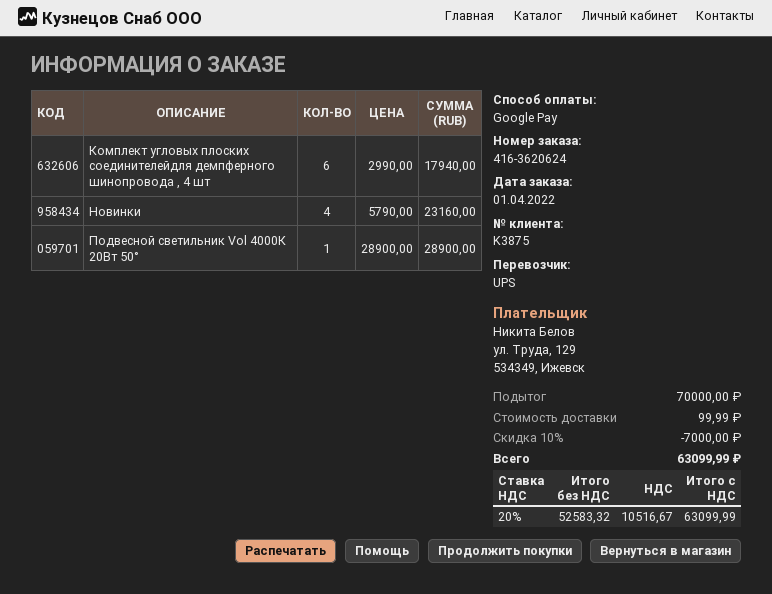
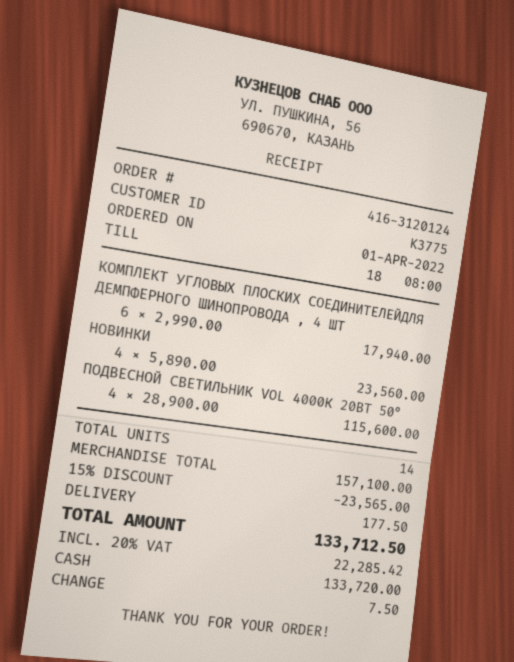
order number: 416-3620624 -> 416-3120124
customer number: K3875 -> K3775
payment method: Google Pay -> cash
Новинки: 4 x 5790.00 = 23160.00 -> 4 x 5890.00 = 23560.00
Подвесной светильник Vol 4000К 20Вт 50°: 1 x 28900.00 = 28900.00 -> 4 x 28900.00 = 115600.00
subtotal: 70000.00 -> 157100.00
discount: 10% = 7000.00 -> 15% = 23565.00
shipping: 99.99 -> 177.50
tax: 20% = 10516.67 -> 20% = 22285.42
total: 63099.99 -> 133712.50

